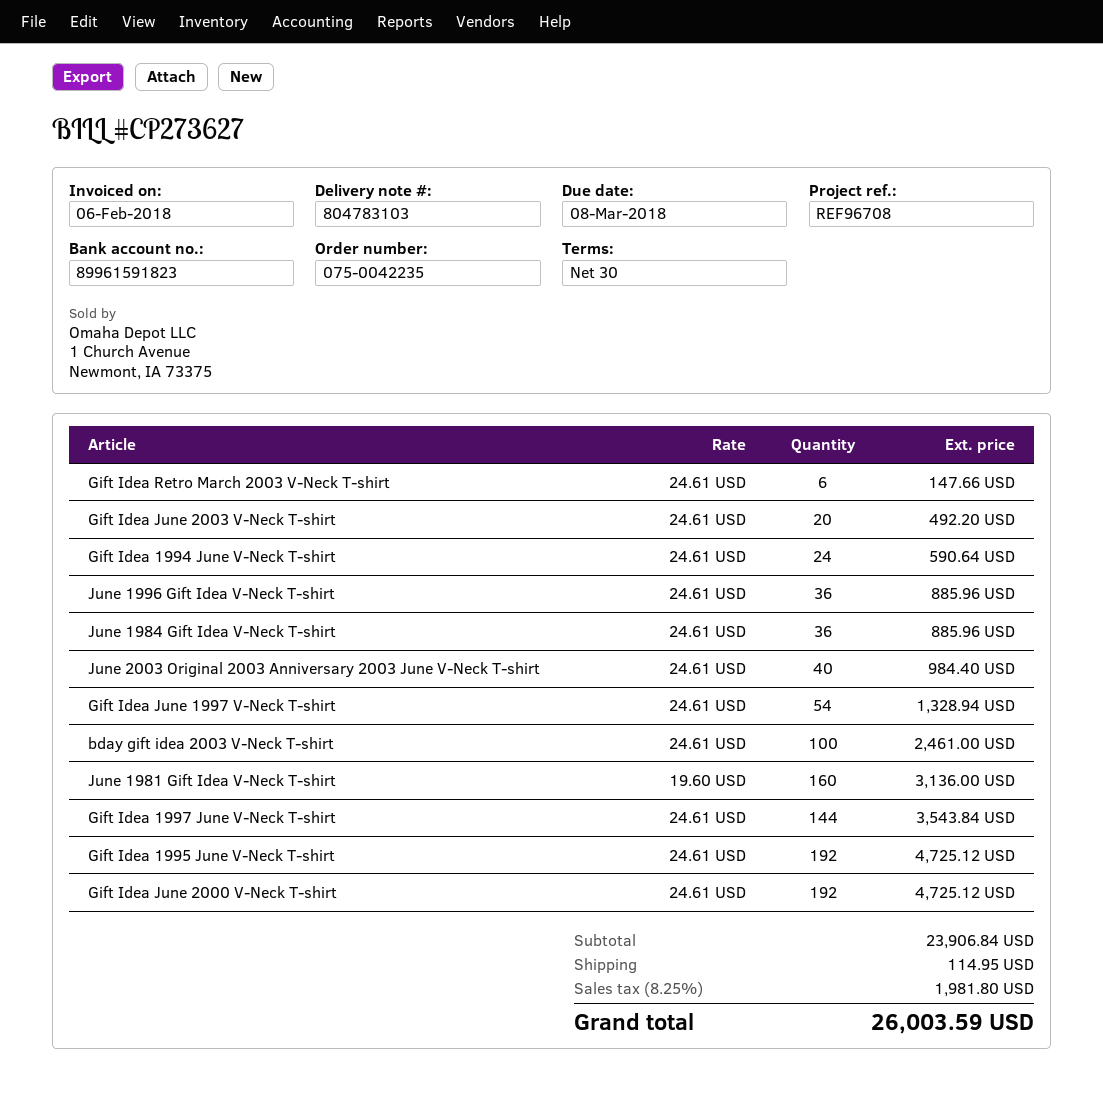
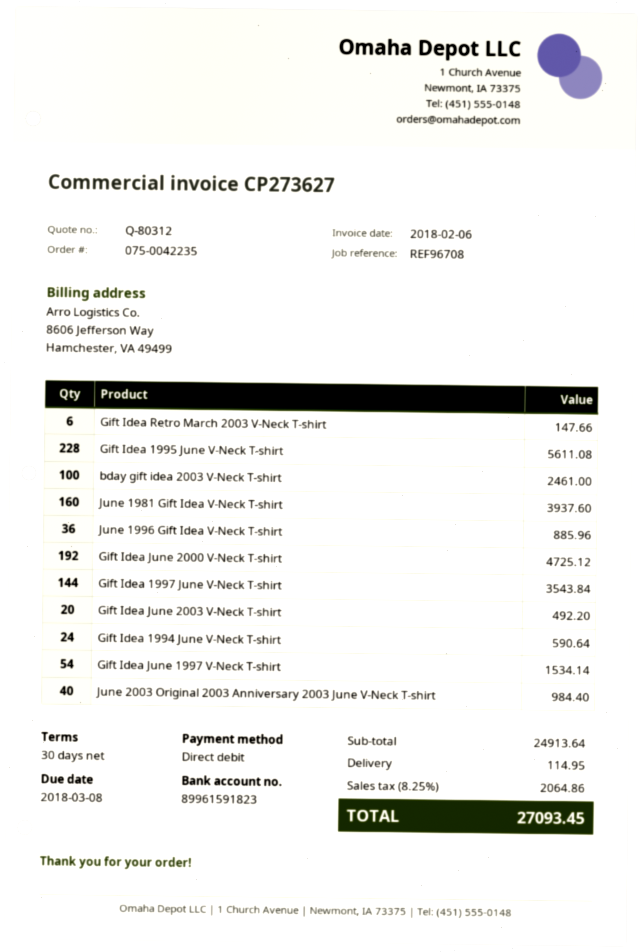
June 1984 Gift Idea V-Neck T-shirt: 36 for 885.96 -> none
Gift Idea June 1997 V-Neck T-shirt: 54 for 1328.94 -> 54 for 1534.14
June 1981 Gift Idea V-Neck T-shirt: 160 for 3136.00 -> 160 for 3937.60
Gift Idea 1995 June V-Neck T-shirt: 192 for 4725.12 -> 228 for 5611.08
subtotal: 23906.84 -> 24913.64
tax: 8.25% = 1981.80 -> 8.25% = 2064.86
total: 26003.59 -> 27093.45

